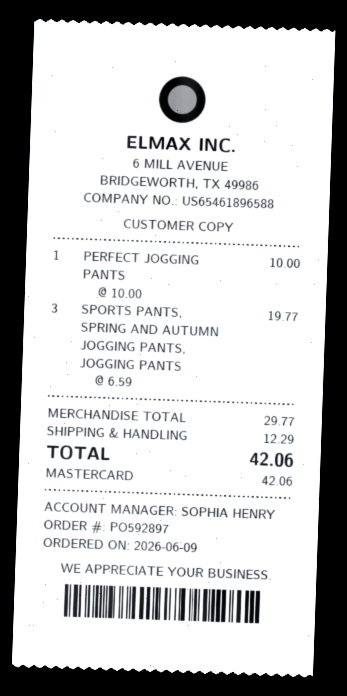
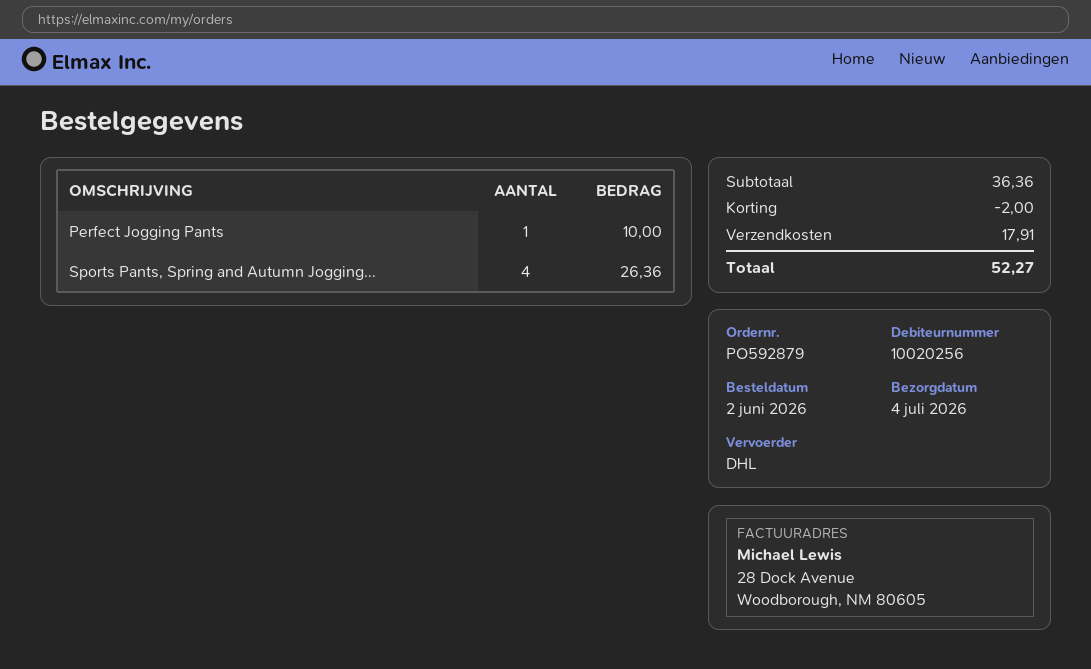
order number: PO592897 -> PO592879
order date: 2026-06-09 -> 2026-06-02
SPORTS PANTS, SPRING AND AUTUMN JOGGING PANTS, JOGGING PANTS: 3 for 19.77 -> 4 for 26.36
subtotal: 29.77 -> 36.36
discount: none -> 2.00
shipping: 12.29 -> 17.91
total: 42.06 -> 52.27

